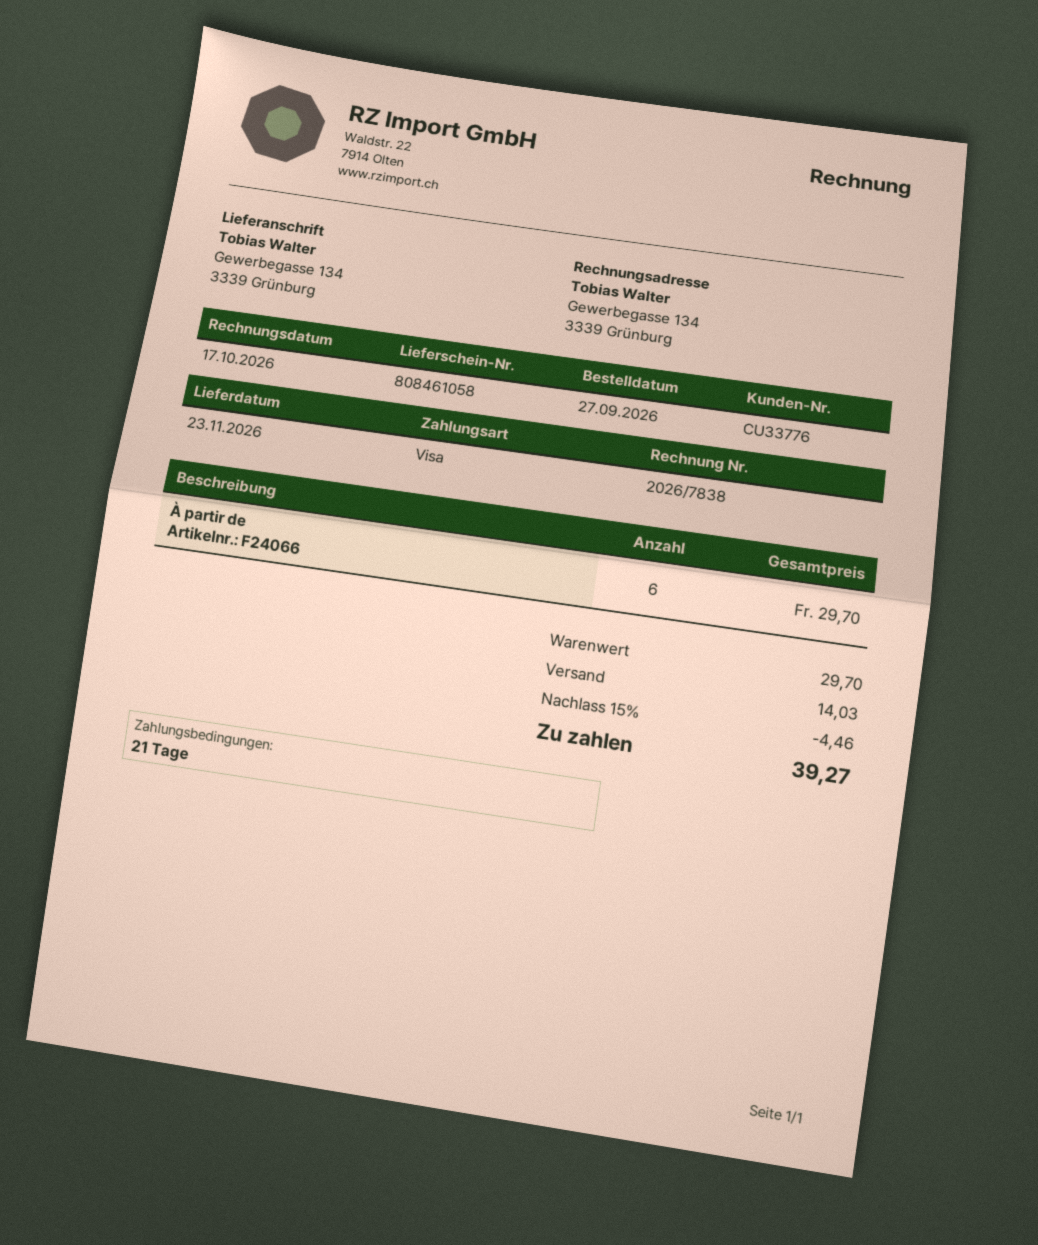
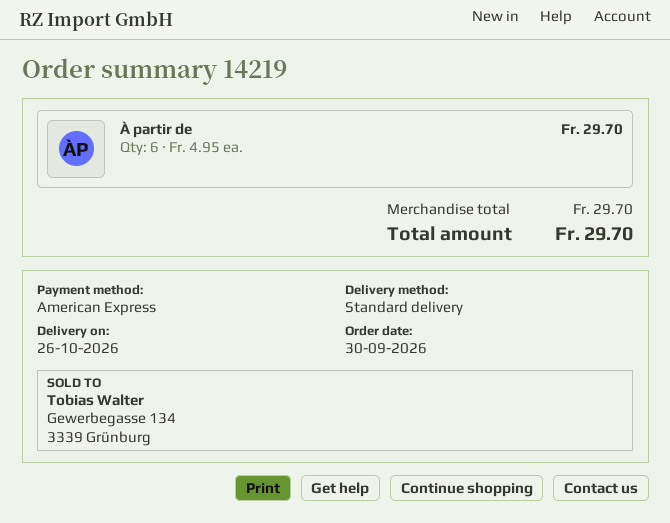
order date: 2026-09-27 -> 2026-09-30
delivery date: 2026-11-23 -> 2026-10-26
payment method: Visa -> American Express
discount: 15% = 4.46 -> none
shipping: 14.03 -> none
total: 39.27 -> 29.70

